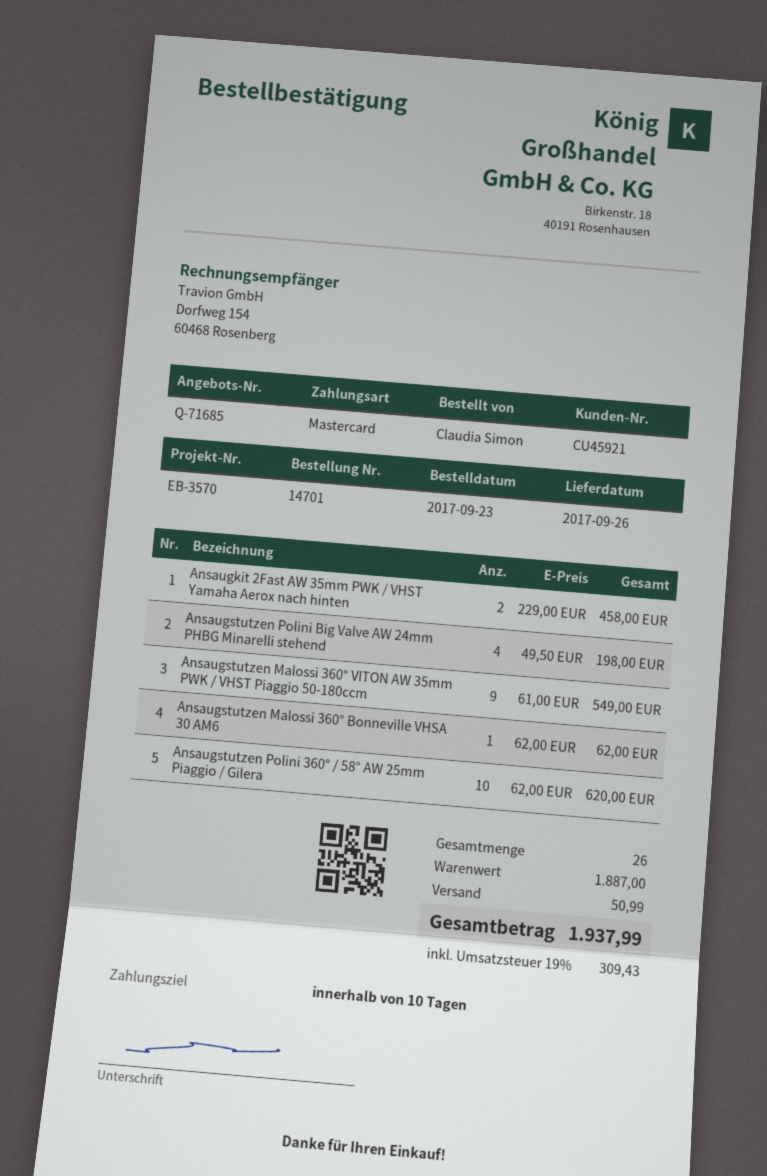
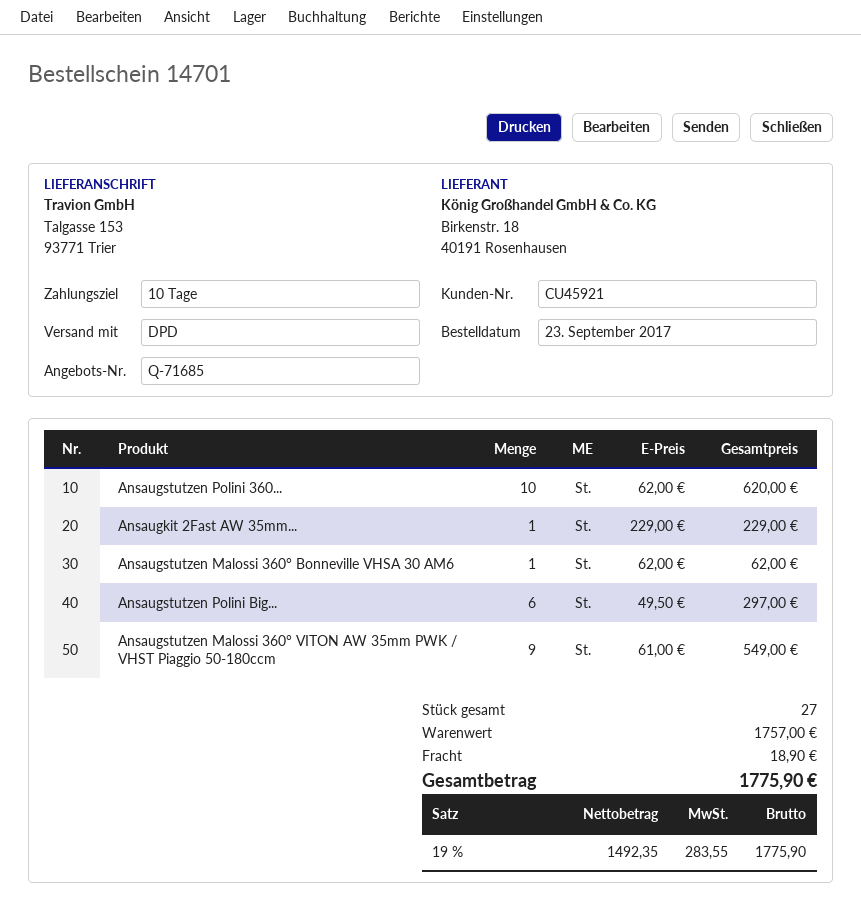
Ansaugkit 2Fast AW 35mm PWK / VHST Yamaha Aerox nach hinten: 2 x 229.00 = 458.00 -> 1 x 229.00 = 229.00
Ansaugstutzen Polini Big Valve AW 24mm PHBG Minarelli stehend: 4 x 49.50 = 198.00 -> 6 x 49.50 = 297.00
total quantity: 26 -> 27
subtotal: 1887.00 -> 1757.00
shipping: 50.99 -> 18.90
tax: 19% = 309.43 -> 19% = 283.55
total: 1937.99 -> 1775.90

